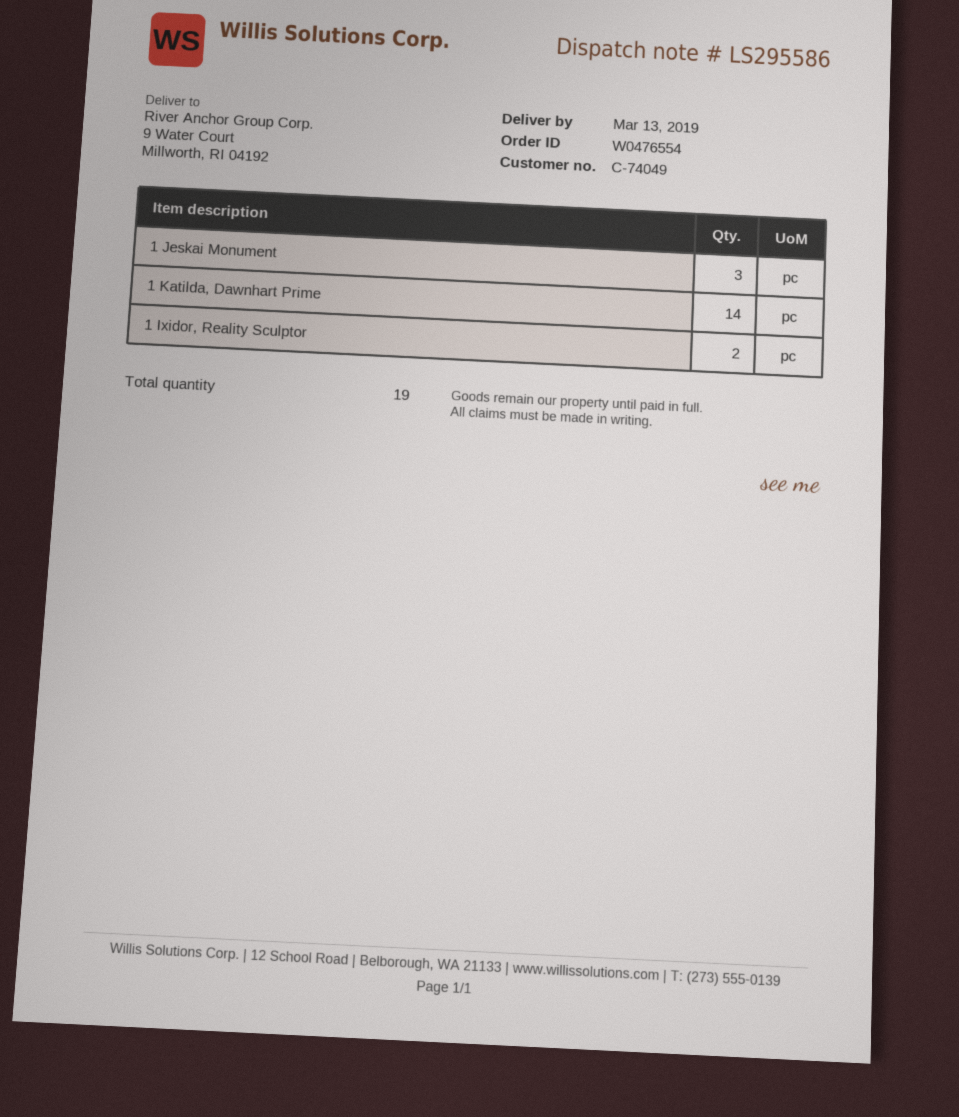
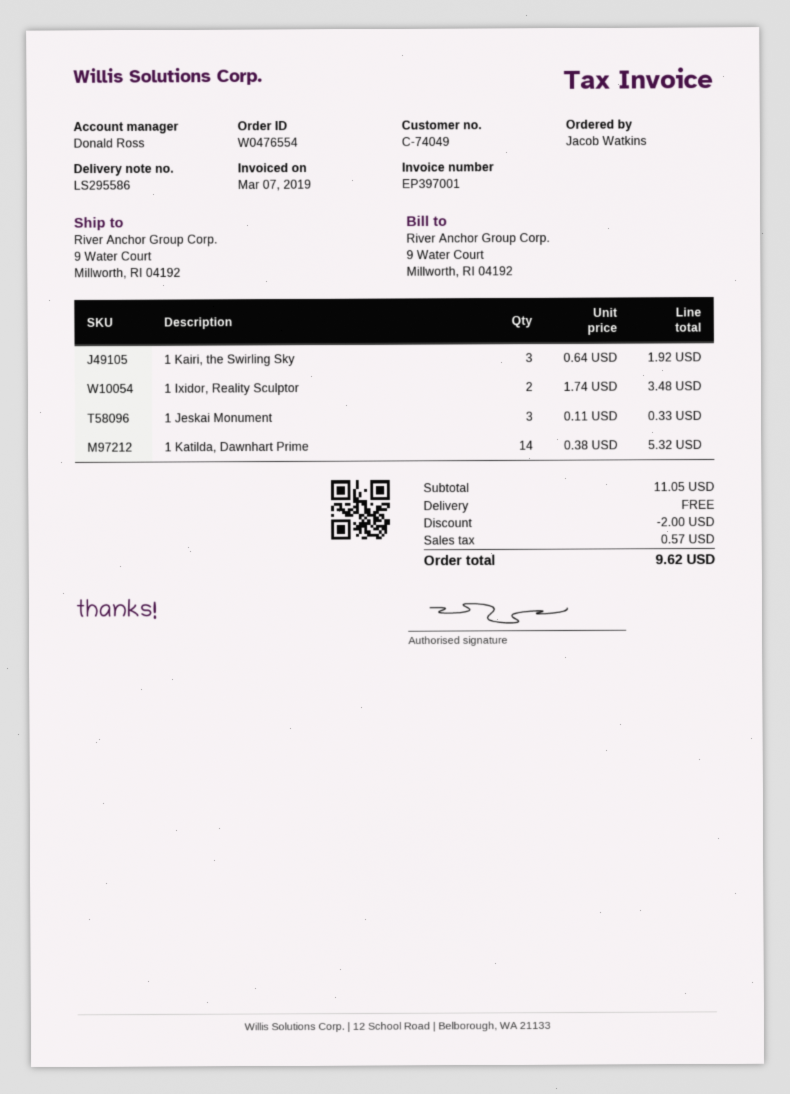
1 Kairi, the Swirling Sky: none -> 3

